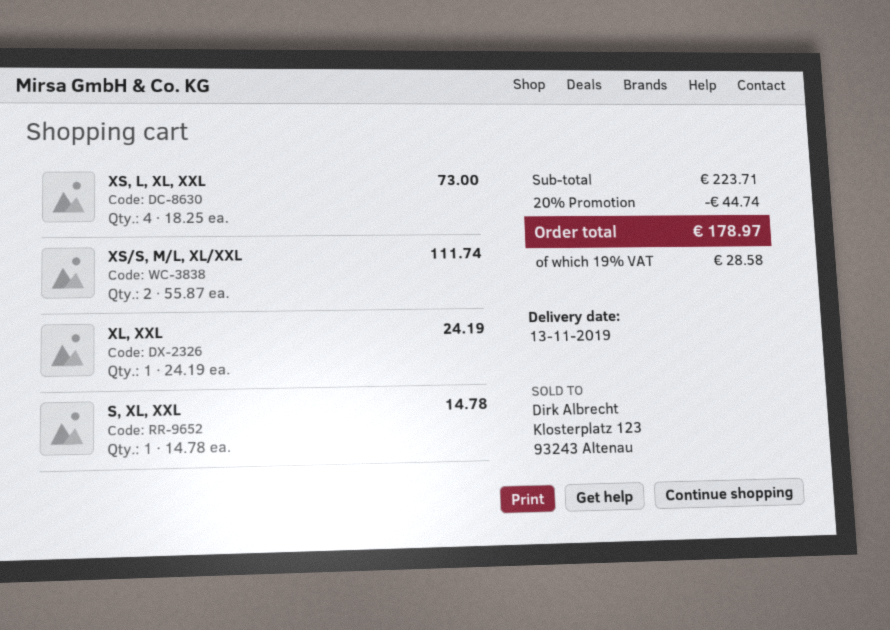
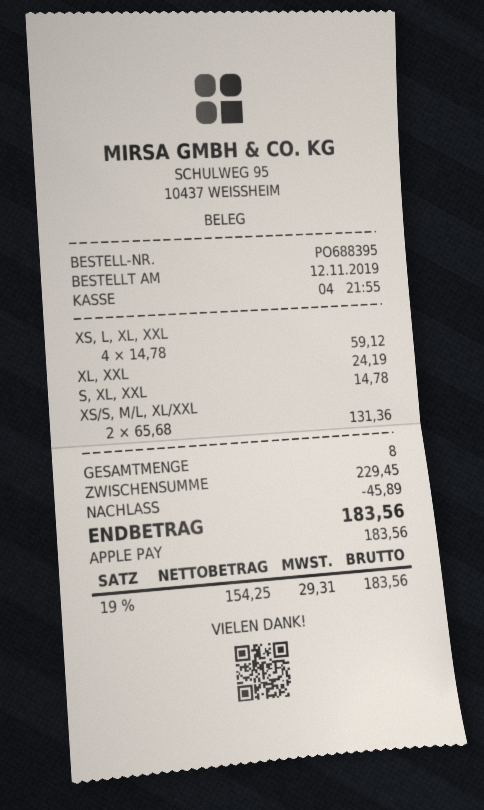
XS, L, XL, XXL: 4 x 18.25 = 73.00 -> 4 x 14.78 = 59.12
XS/S, M/L, XL/XXL: 2 x 55.87 = 111.74 -> 2 x 65.68 = 131.36
subtotal: 223.71 -> 229.45
discount: 44.74 -> 45.89
tax: 19% = 28.58 -> 19% = 29.31
total: 178.97 -> 183.56

